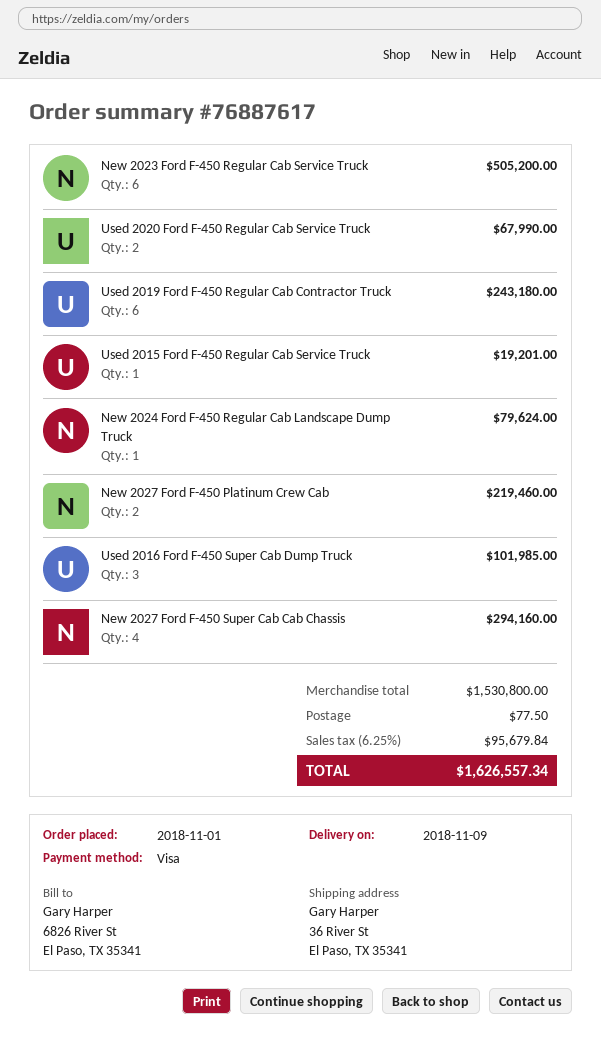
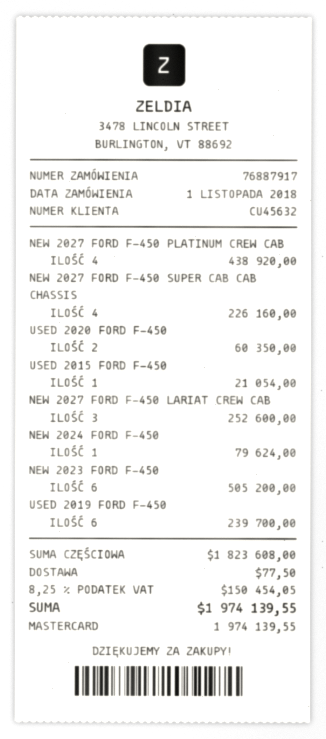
order number: 76887617 -> 76887917
payment method: Visa -> Mastercard
Used 2020 Ford F-450 Regular Cab Service Truck: 2 for 67990.00 -> 2 for 60350.00
Used 2019 Ford F-450 Regular Cab Contractor Truck: 6 for 243180.00 -> 6 for 239700.00
Used 2015 Ford F-450 Regular Cab Service Truck: 1 for 19201.00 -> 1 for 21054.00
New 2027 Ford F-450 Platinum Crew Cab: 2 for 219460.00 -> 4 for 438920.00
Used 2016 Ford F-450 Super Cab Dump Truck: 3 for 101985.00 -> none
New 2027 Ford F-450 Super Cab Cab Chassis: 4 for 294160.00 -> 4 for 226160.00
NEW 2027 FORD F-450 LARIAT CREW CAB: none -> 3 for 252600.00
subtotal: 1530800.00 -> 1823608.00
tax: 6.25% = 95679.84 -> 8.25% = 150454.05
total: 1626557.34 -> 1974139.55

